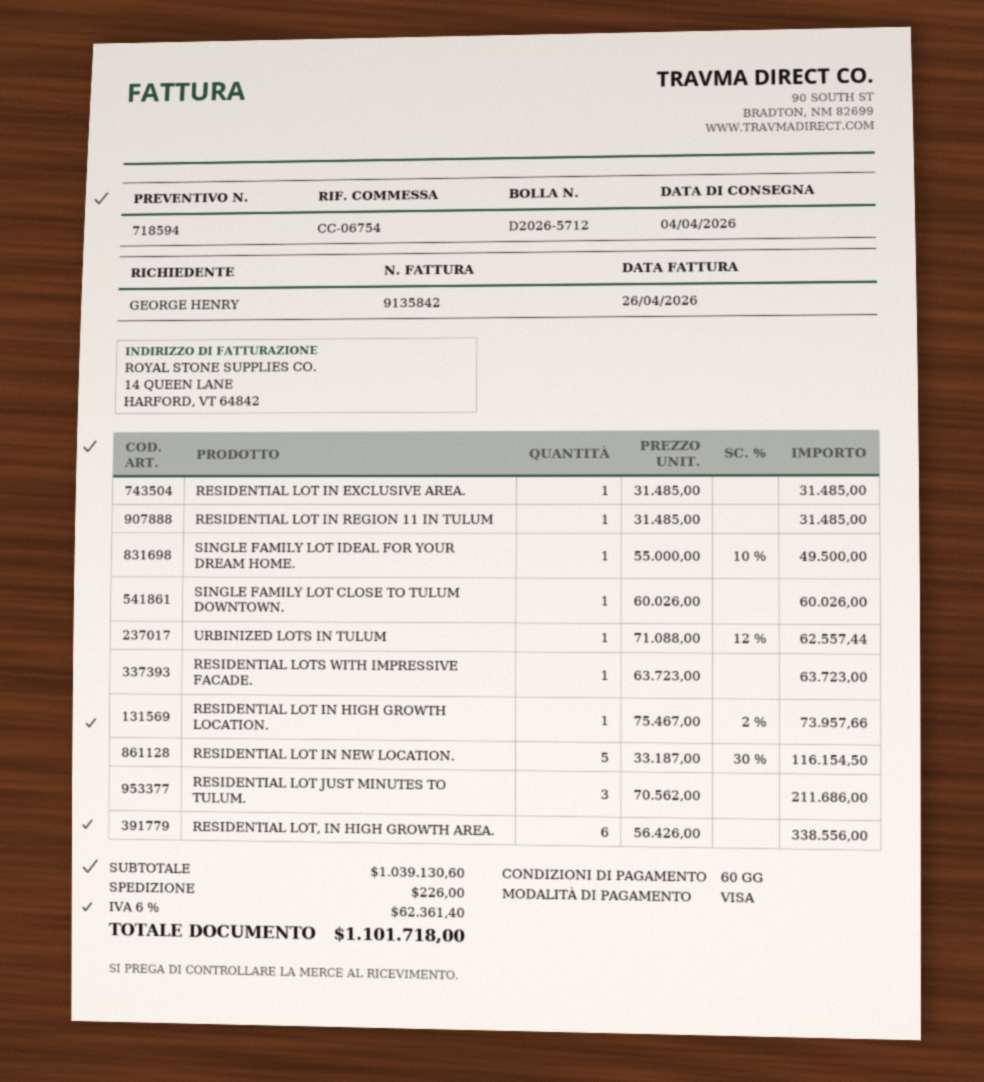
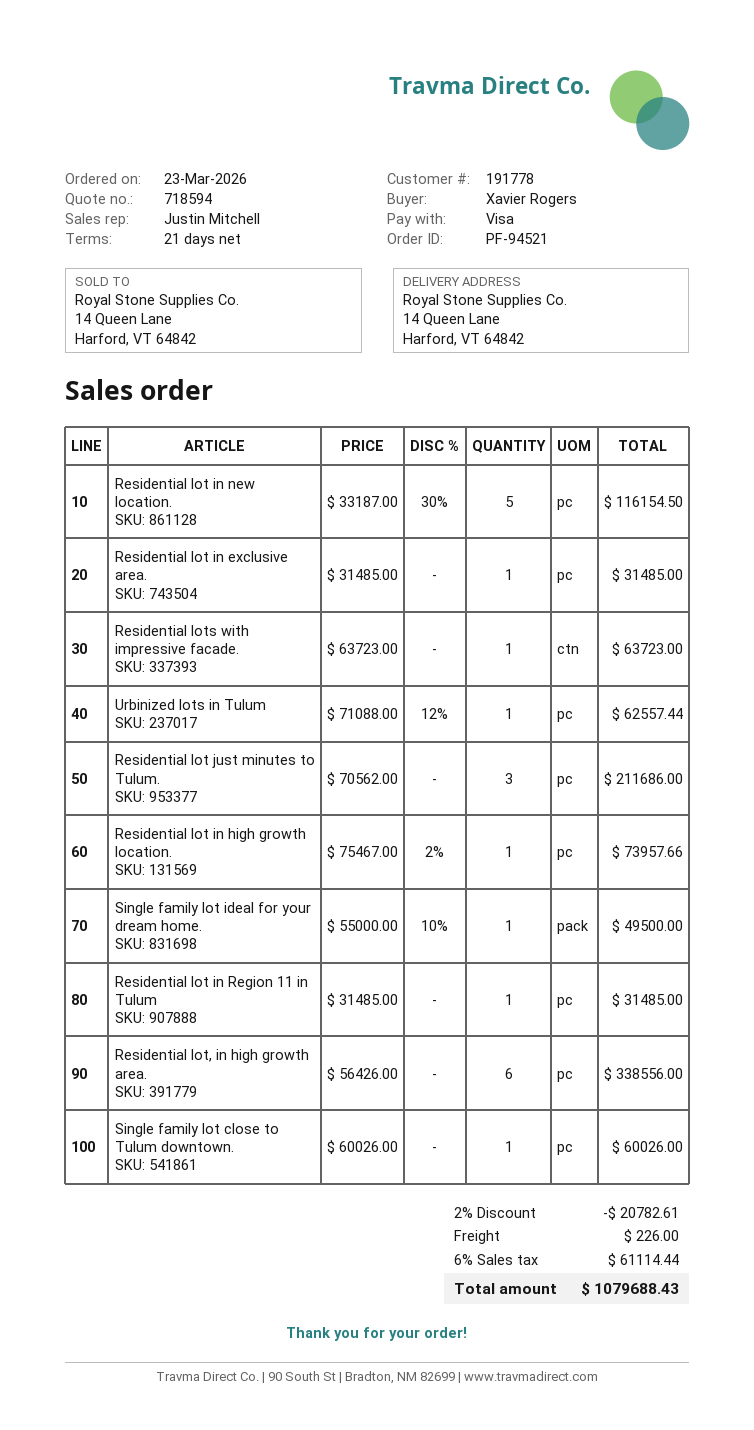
payment terms: 60 days -> 21 days
ordered by: GEORGE HENRY -> Xavier Rogers
discount: none -> 2% = 20782.61
tax: 6% = 62361.40 -> 6% = 61114.44
total: 1101718.00 -> 1079688.43

